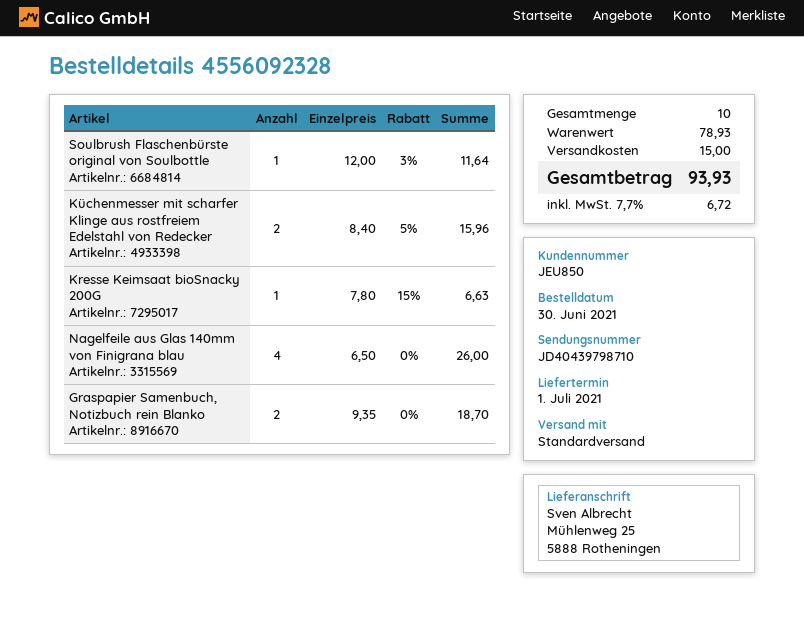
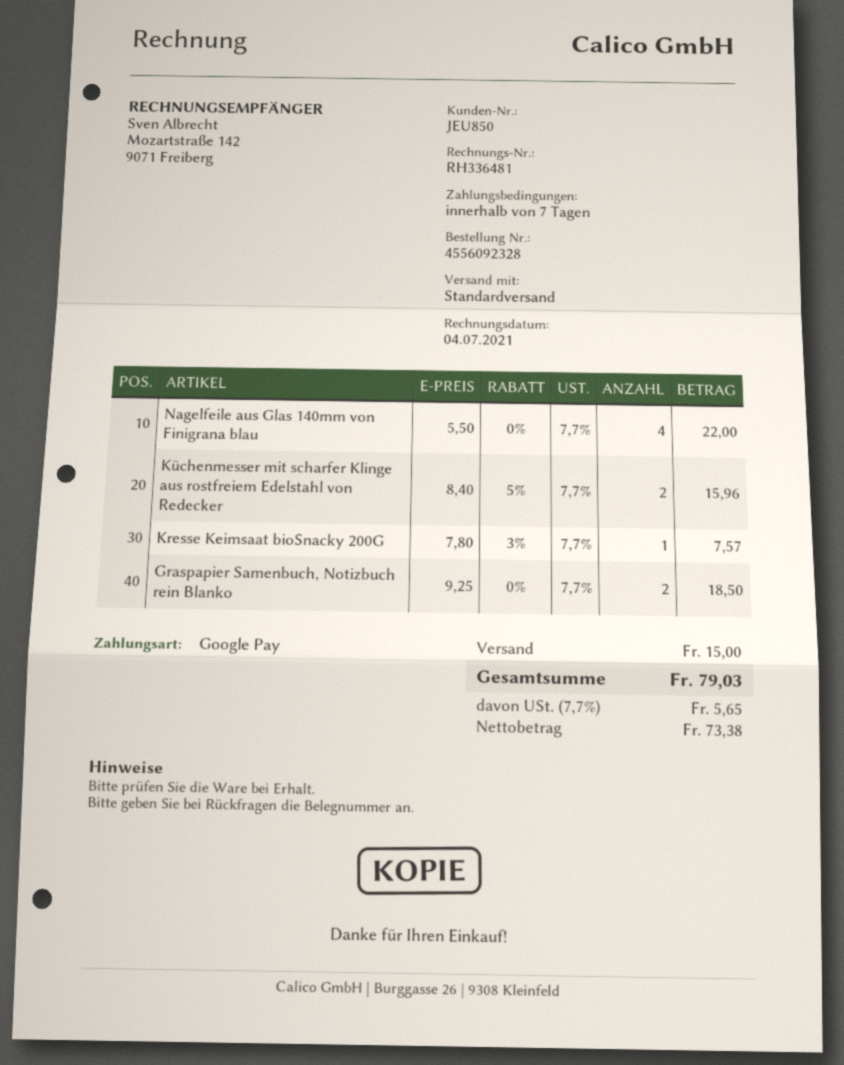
Soulbrush Flaschenbürste original von Soulbottle: 1 x 12.00 - 3% = 11.64 -> none
Kresse Keimsaat bioSnacky 200G: 1 x 7.80 - 15% = 6.63 -> 1 x 7.80 - 3% = 7.57
Nagelfeile aus Glas 140mm von Finigrana blau: 4 x 6.50 = 26.00 -> 4 x 5.50 = 22.00
Graspapier Samenbuch, Notizbuch rein Blanko: 2 x 9.35 = 18.70 -> 2 x 9.25 = 18.50
tax: 7.7% = 6.72 -> 7.7% = 5.65
total: 93.93 -> 79.03

